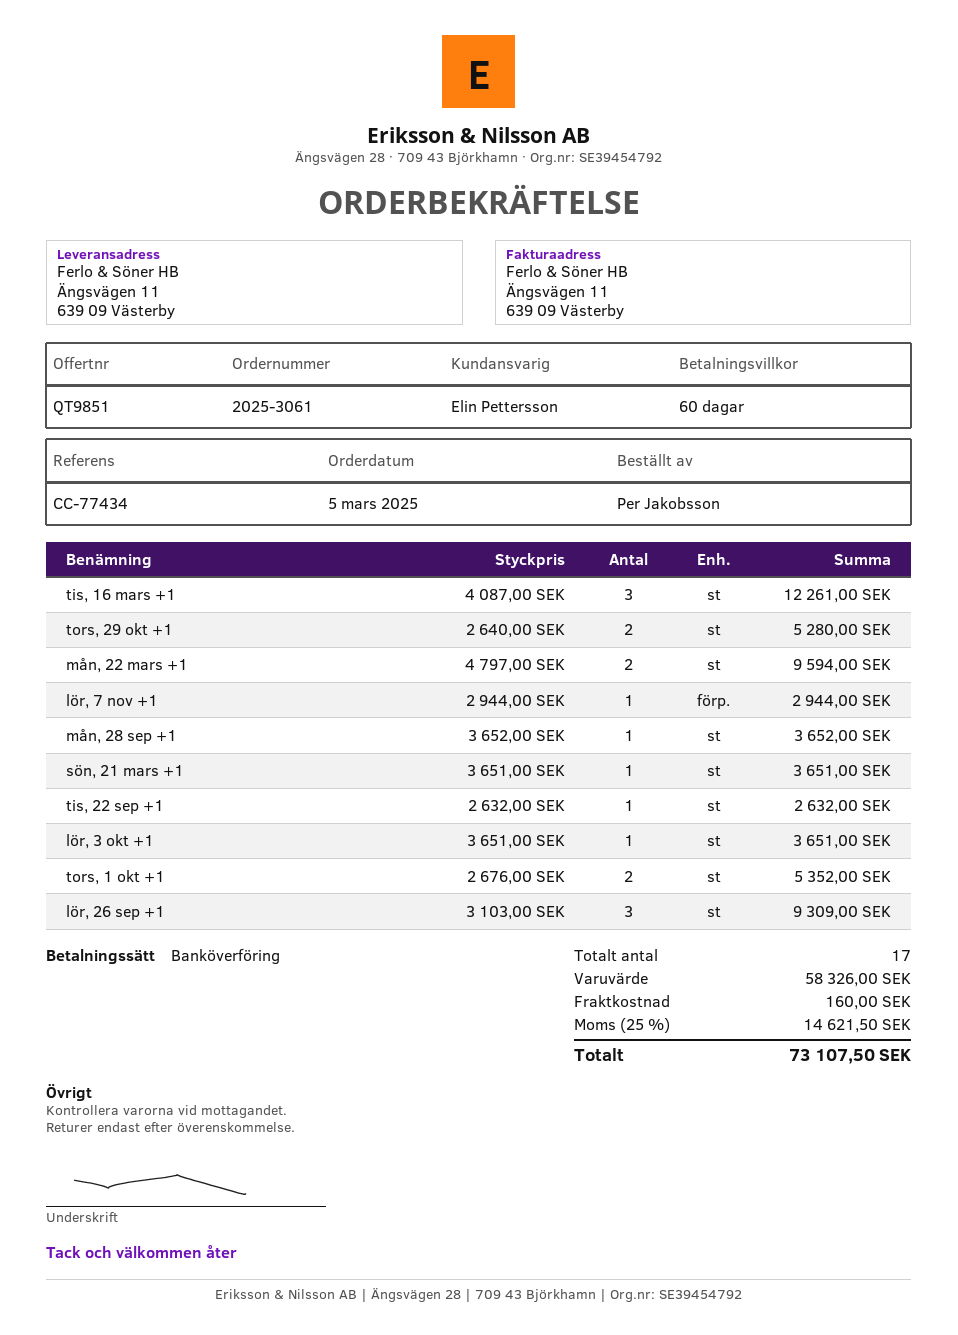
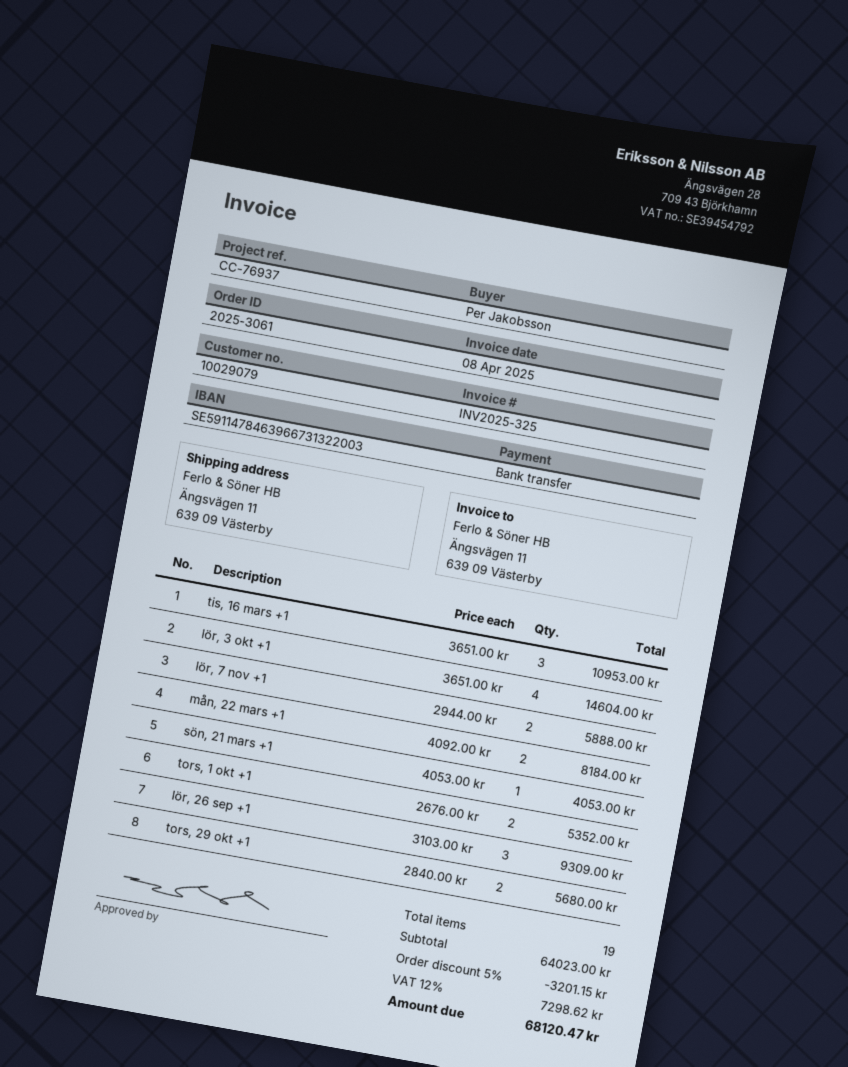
reference: CC-77434 -> CC-76937
tis, 16 mars +1: 3 x 4087.00 = 12261.00 -> 3 x 3651.00 = 10953.00
tors, 29 okt +1: 2 x 2640.00 = 5280.00 -> 2 x 2840.00 = 5680.00
mån, 22 mars +1: 2 x 4797.00 = 9594.00 -> 2 x 4092.00 = 8184.00
lör, 7 nov +1: 1 x 2944.00 = 2944.00 -> 2 x 2944.00 = 5888.00
mån, 28 sep +1: 1 x 3652.00 = 3652.00 -> none
sön, 21 mars +1: 1 x 3651.00 = 3651.00 -> 1 x 4053.00 = 4053.00
tis, 22 sep +1: 1 x 2632.00 = 2632.00 -> none
lör, 3 okt +1: 1 x 3651.00 = 3651.00 -> 4 x 3651.00 = 14604.00
total quantity: 17 -> 19
subtotal: 58326.00 -> 64023.00
discount: none -> 5% = 3201.15
shipping: 160.00 -> none
tax: 25% = 14621.50 -> 12% = 7298.62
total: 73107.50 -> 68120.47

